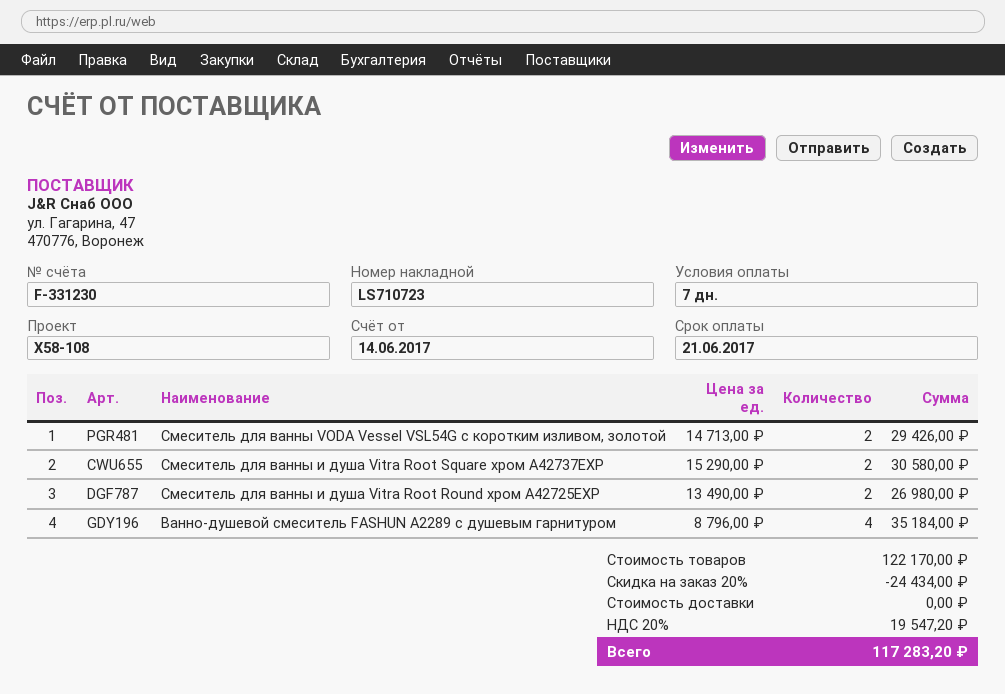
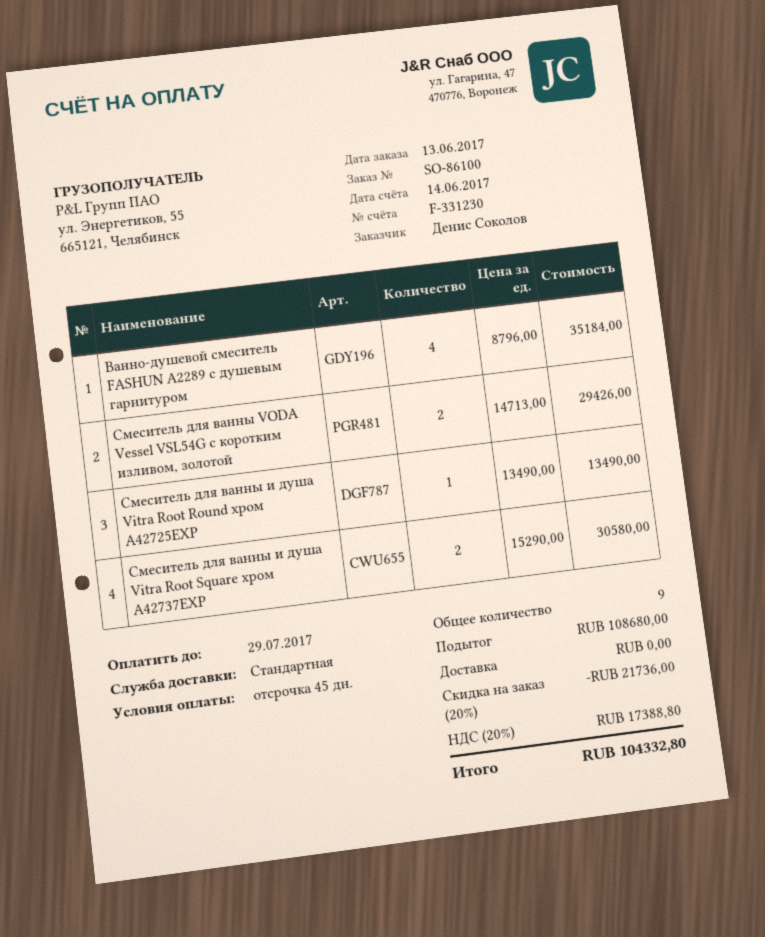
payment terms: 7 days -> 45 days
due date: 2017-06-21 -> 2017-07-29
Смеситель для ванны и душа Vitra Root Round хром A42725EXP: 2 x 13490.00 = 26980.00 -> 1 x 13490.00 = 13490.00
subtotal: 122170.00 -> 108680.00
discount: 20% = 24434.00 -> 20% = 21736.00
tax: 20% = 19547.20 -> 20% = 17388.80
total: 117283.20 -> 104332.80

